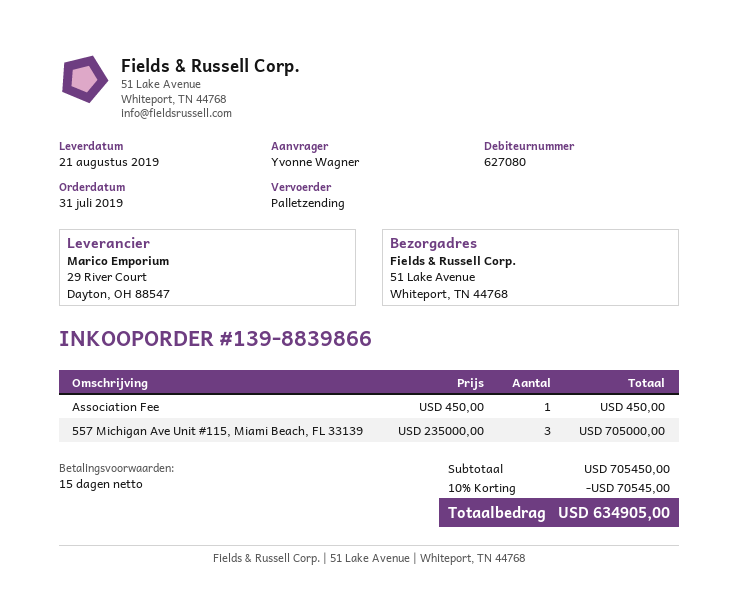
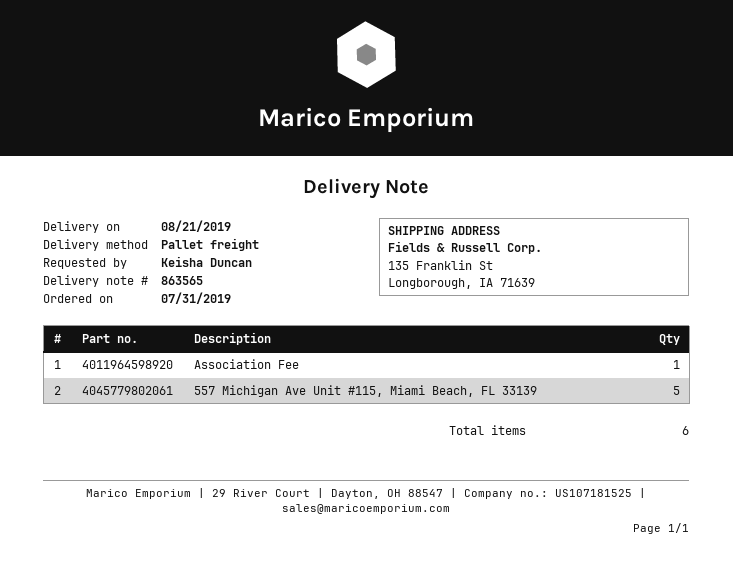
ordered by: Yvonne Wagner -> Keisha Duncan
ship to: 51 Lake Avenue, Whiteport, TN 44768 -> 135 Franklin St, Longborough, IA 71639
557 Michigan Ave Unit #115, Miami Beach, FL 33139: 3 -> 5

